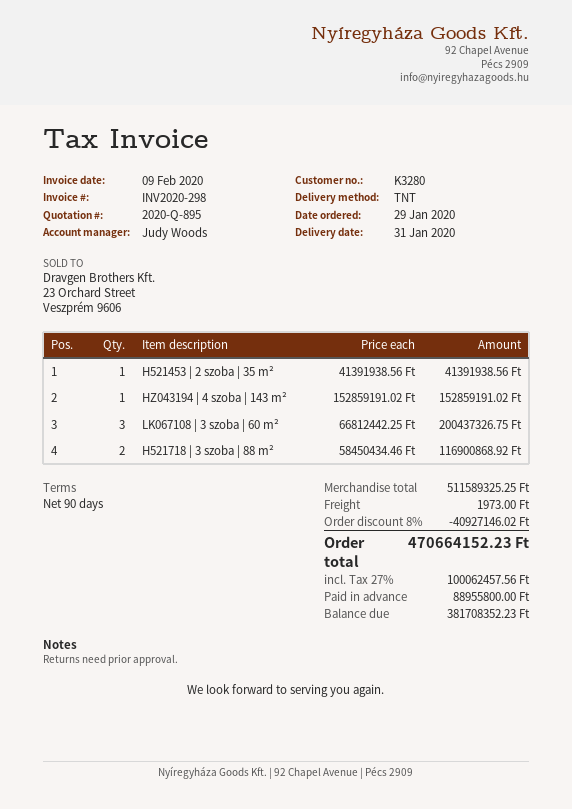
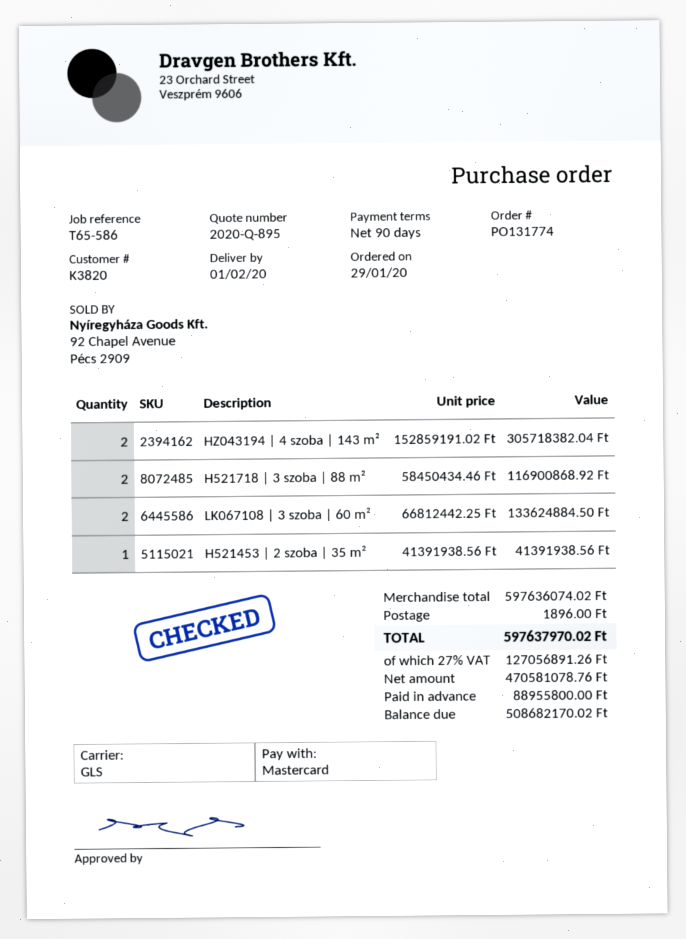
delivery date: 2020-01-31 -> 2020-02-01
customer number: K3280 -> K3820
shipping method: TNT -> GLS
HZ043194 | 4 szoba | 143 m²: 1 x 152859191.02 = 152859191.02 -> 2 x 152859191.02 = 305718382.04
LK067108 | 3 szoba | 60 m²: 3 x 66812442.25 = 200437326.75 -> 2 x 66812442.25 = 133624884.50
subtotal: 511589325.25 -> 597636074.02
discount: 8% = 40927146.02 -> none
shipping: 1973.00 -> 1896.00
tax: 27% = 100062457.56 -> 27% = 127056891.26
total: 470664152.23 -> 597637970.02
balance: 381708352.23 -> 508682170.02

